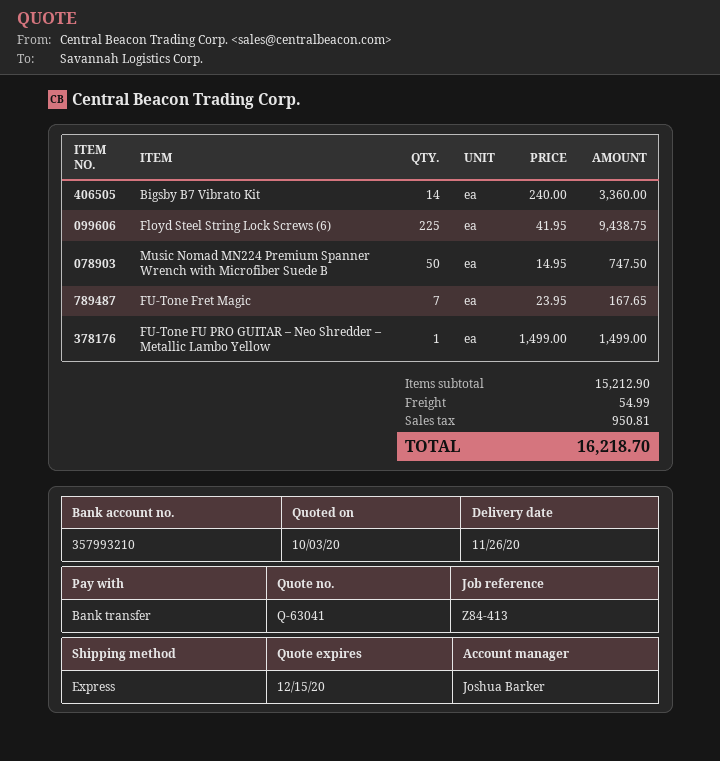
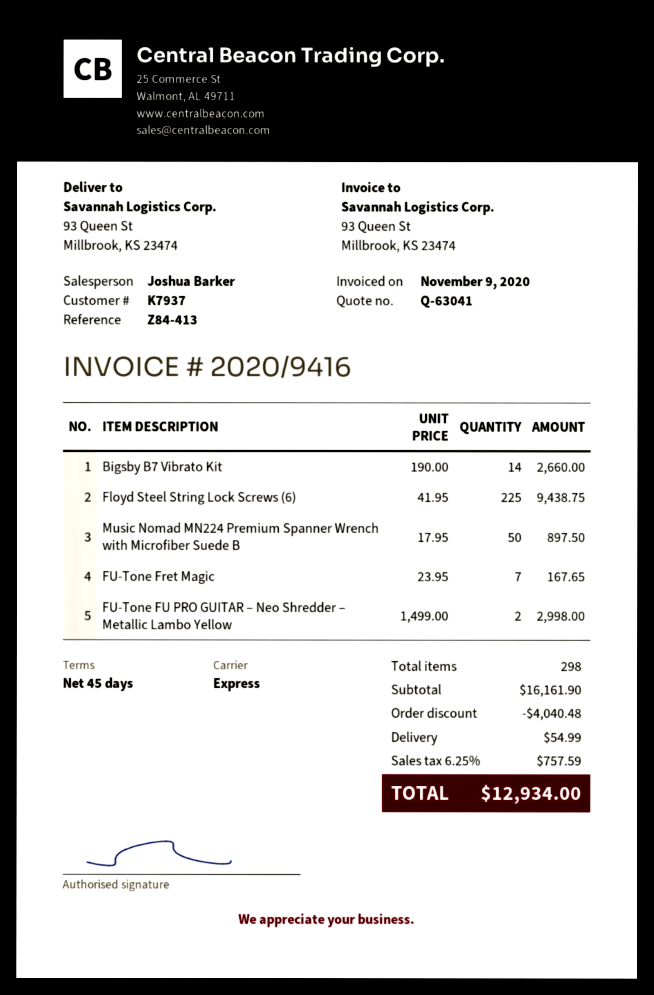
Bigsby B7 Vibrato Kit: 14 x 240.00 = 3360.00 -> 14 x 190.00 = 2660.00
Music Nomad MN224 Premium Spanner Wrench with Microfiber Suede B: 50 x 14.95 = 747.50 -> 50 x 17.95 = 897.50
FU-Tone FU PRO GUITAR – Neo Shredder – Metallic Lambo Yellow: 1 x 1499.00 = 1499.00 -> 2 x 1499.00 = 2998.00
subtotal: 15212.90 -> 16161.90
discount: none -> 4040.48
tax: 950.81 -> 757.59
total: 16218.70 -> 12934.00

